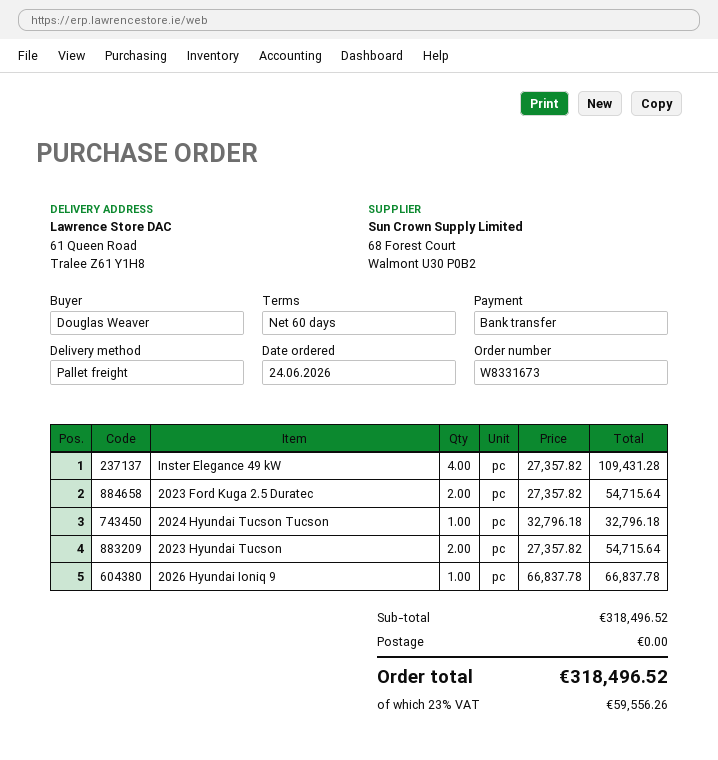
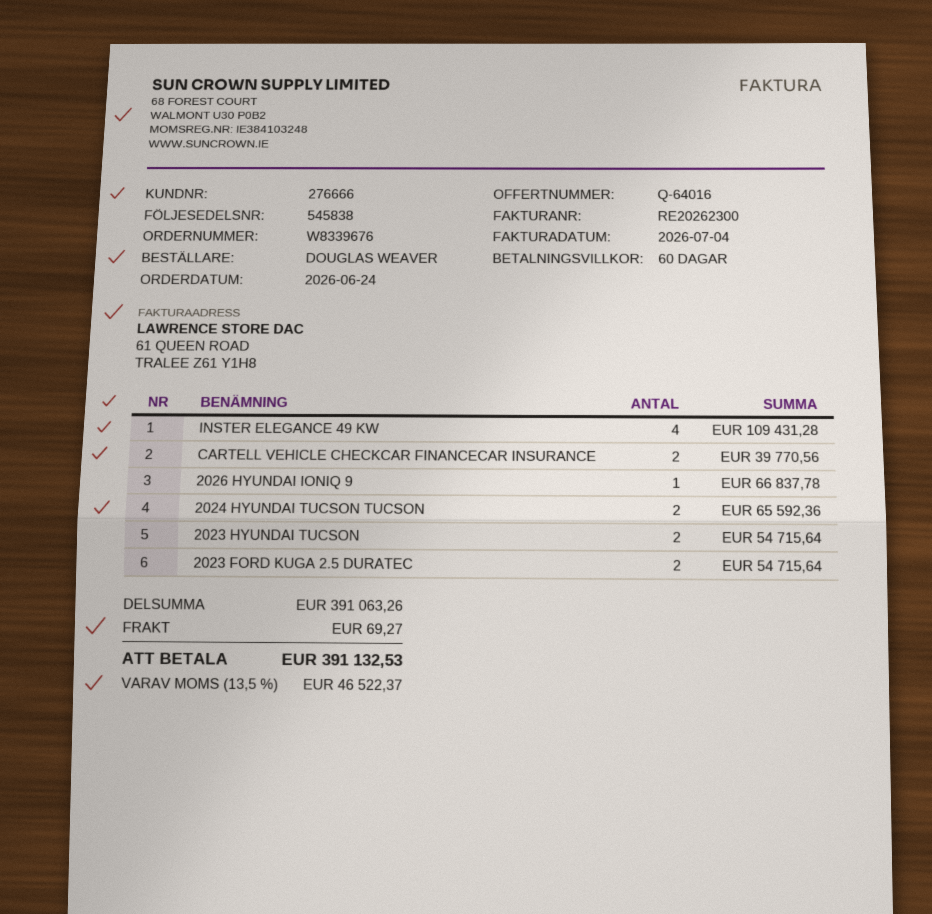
order number: W8331673 -> W8339676
2024 Hyundai Tucson Tucson: 1 for 32796.18 -> 2 for 65592.36
CARTELL VEHICLE CHECKCAR FINANCECAR INSURANCE: none -> 2 for 39770.56
subtotal: 318496.52 -> 391063.26
shipping: 0.00 -> 69.27
tax: 23% = 59556.26 -> 13.5% = 46522.37
total: 318496.52 -> 391132.53

